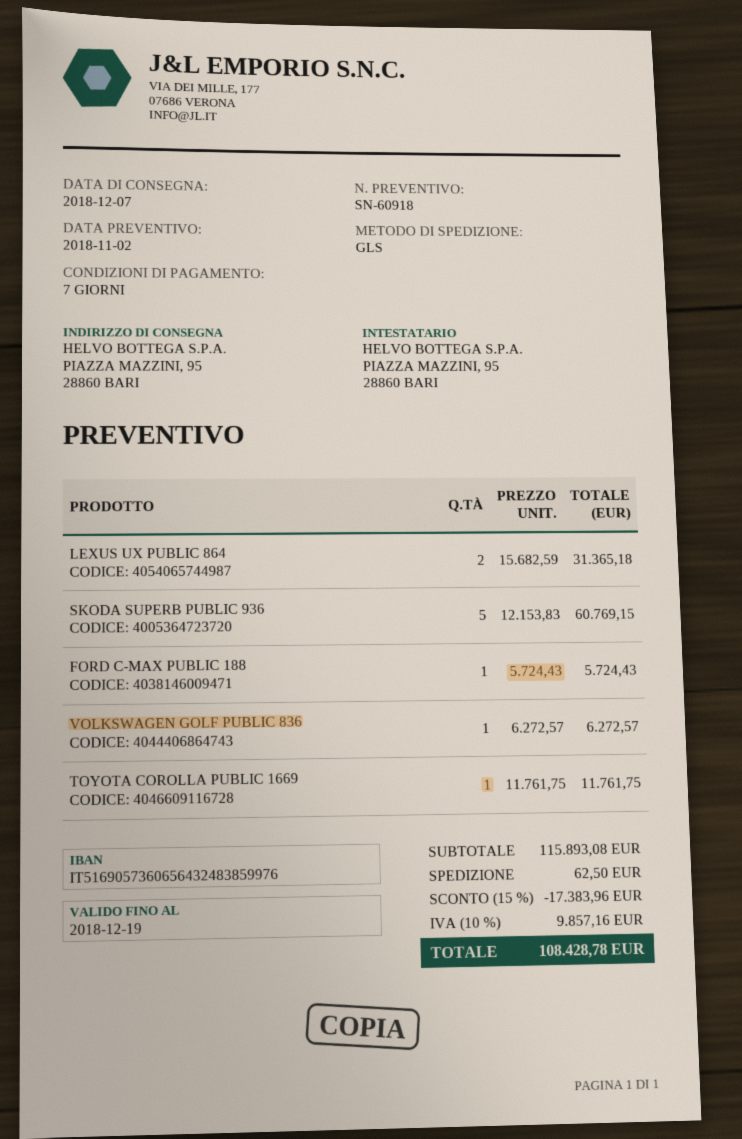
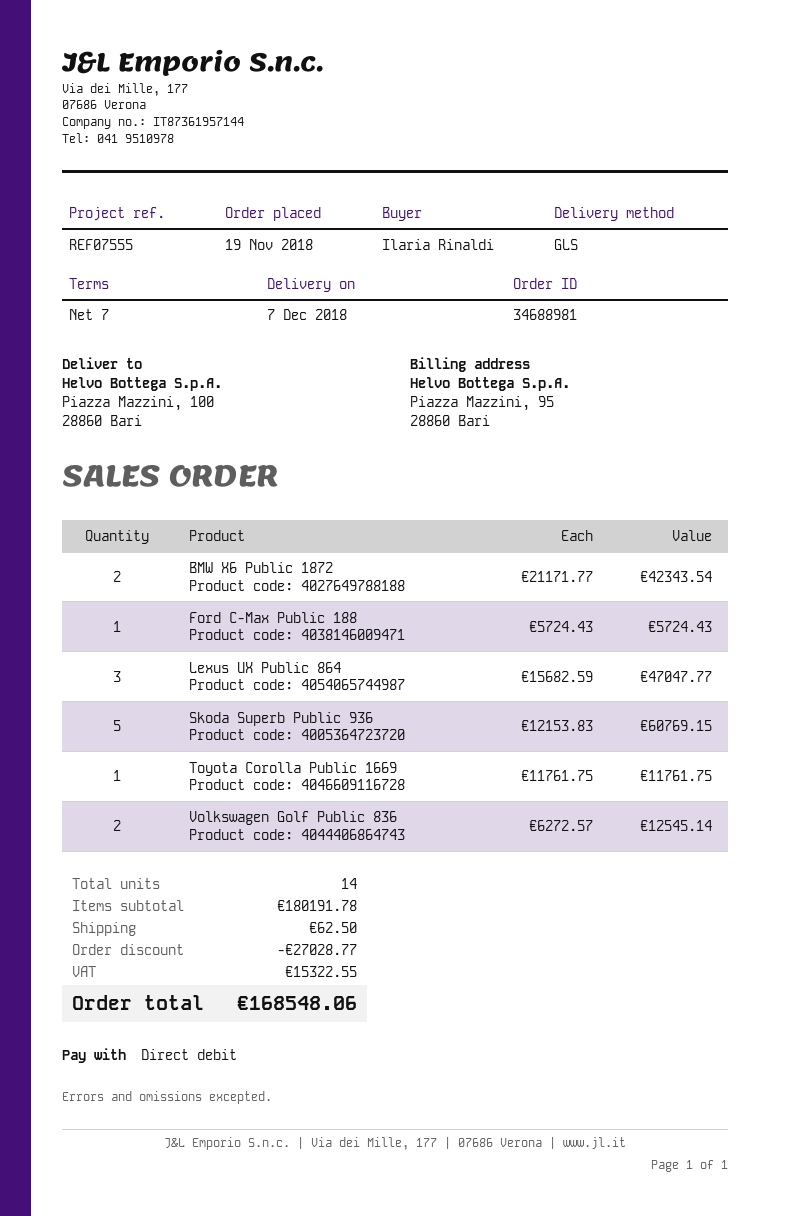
ship to: PIAZZA MAZZINI, 95, 28860 BARI -> Piazza Mazzini, 100, 28860 Bari
LEXUS UX PUBLIC 864: 2 x 15682.59 = 31365.18 -> 3 x 15682.59 = 47047.77
VOLKSWAGEN GOLF PUBLIC 836: 1 x 6272.57 = 6272.57 -> 2 x 6272.57 = 12545.14
BMW X6 Public 1872: none -> 2 x 21171.77 = 42343.54
subtotal: 115893.08 -> 180191.78
discount: 17383.96 -> 27028.77
tax: 9857.16 -> 15322.55
total: 108428.78 -> 168548.06

